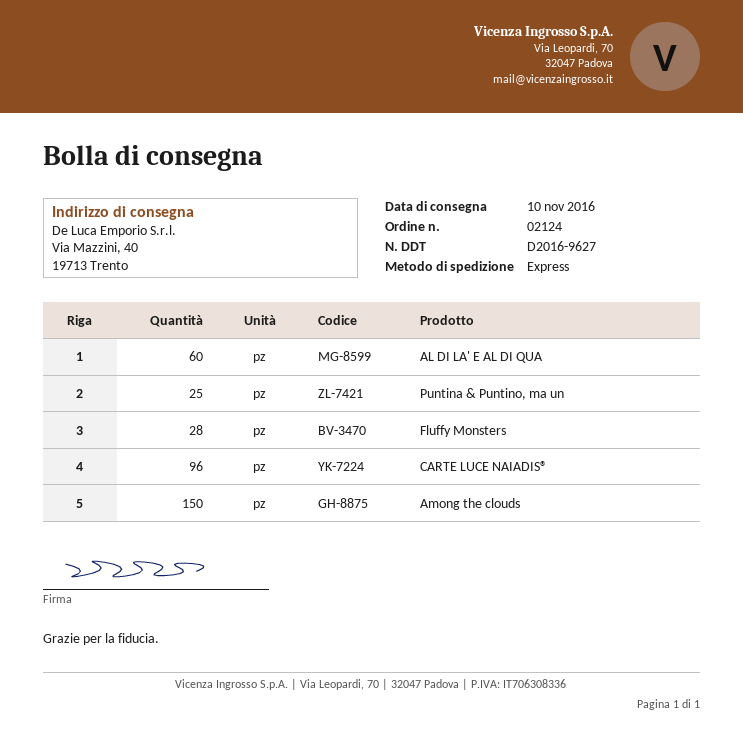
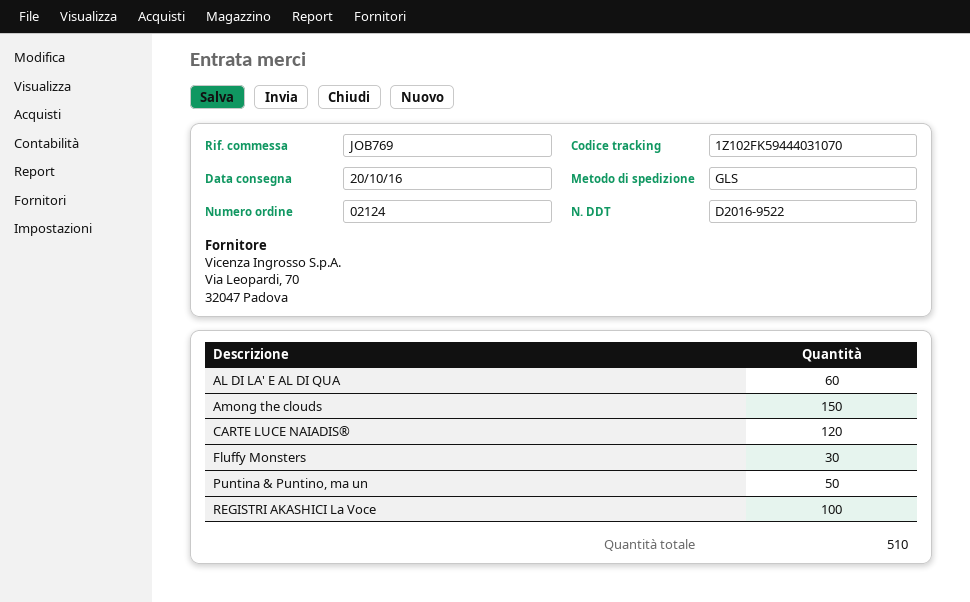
delivery note number: D2016-9627 -> D2016-9522
delivery date: 2016-11-10 -> 2016-10-20
shipping method: express -> GLS
Puntina & Puntino, ma un: 25 -> 50
Fluffy Monsters: 28 -> 30
CARTE LUCE NAIADIS®: 96 -> 120
REGISTRI AKASHICI La Voce: none -> 100

